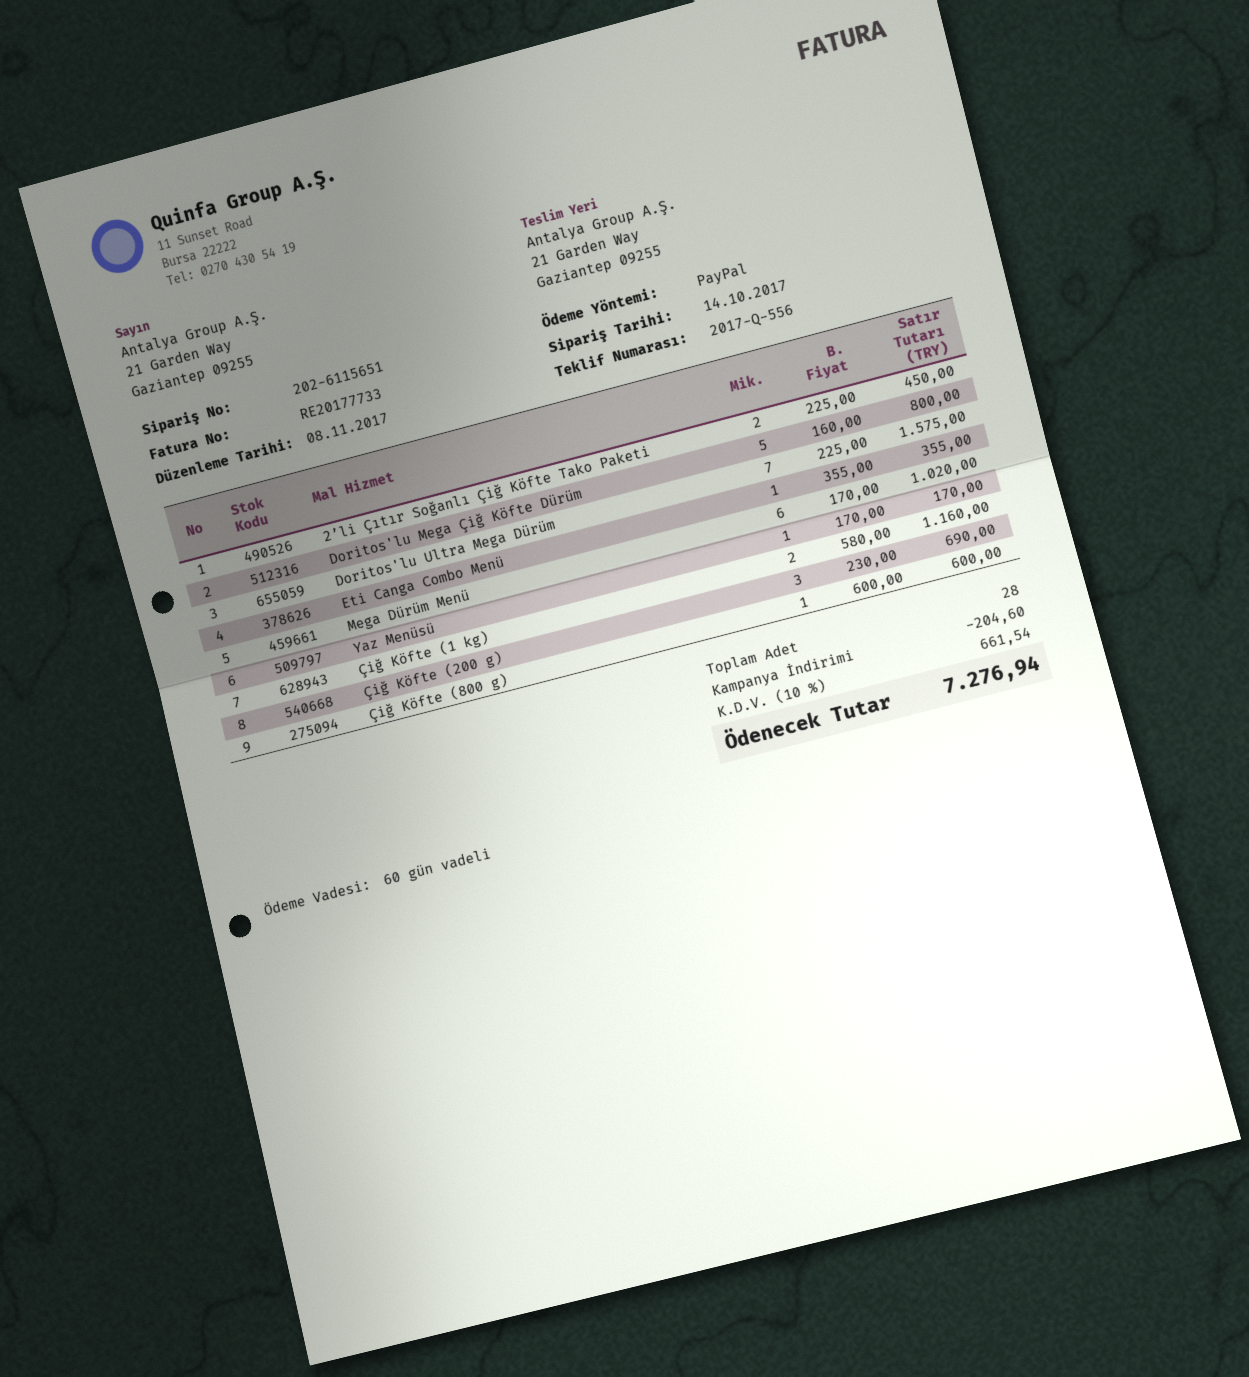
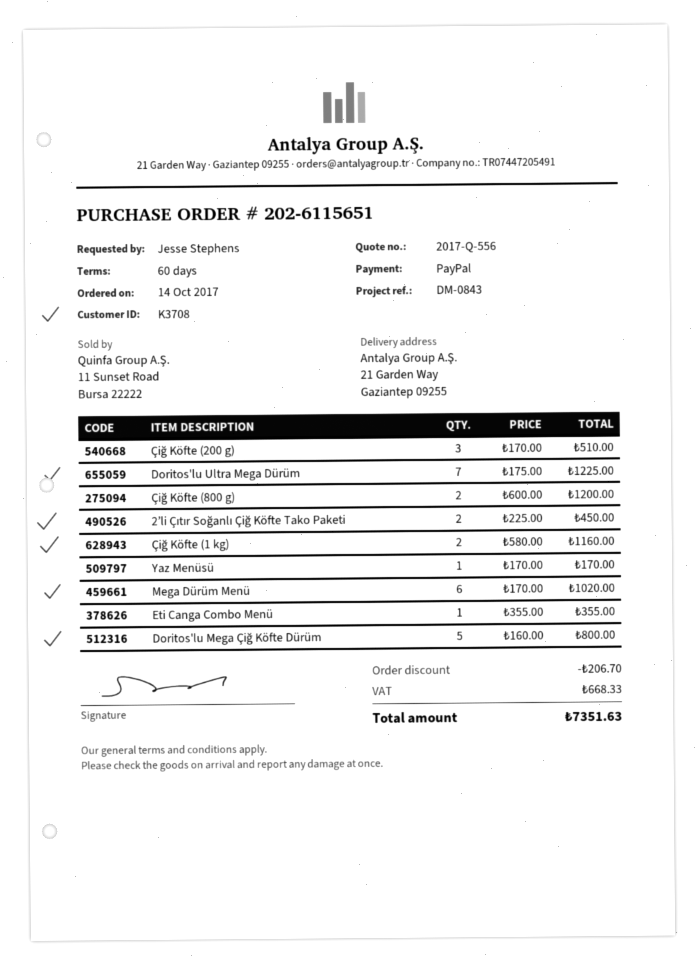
Doritos'lu Ultra Mega Dürüm: 7 x 225.00 = 1575.00 -> 7 x 175.00 = 1225.00
Çiğ Köfte (200 g): 3 x 230.00 = 690.00 -> 3 x 170.00 = 510.00
Çiğ Köfte (800 g): 1 x 600.00 = 600.00 -> 2 x 600.00 = 1200.00
discount: 204.60 -> 206.70
tax: 661.54 -> 668.33
total: 7276.94 -> 7351.63

